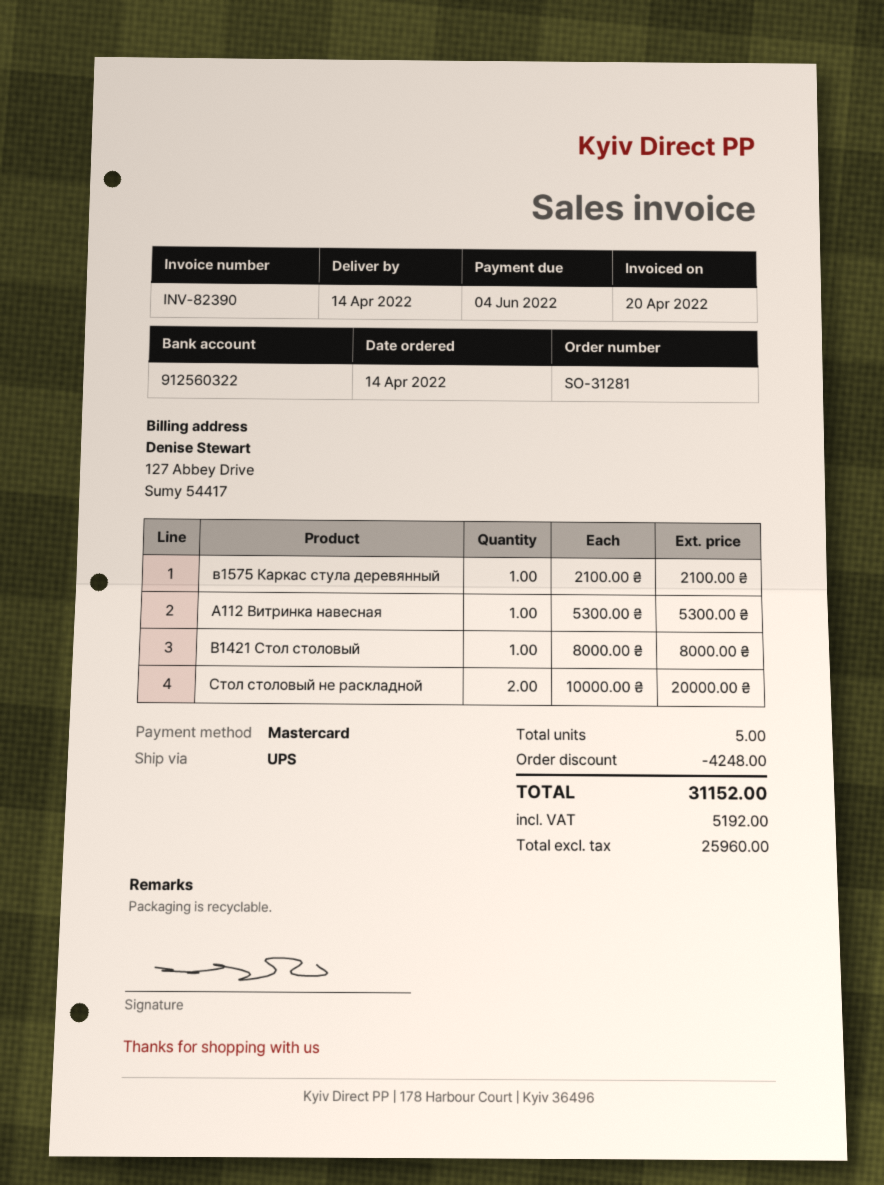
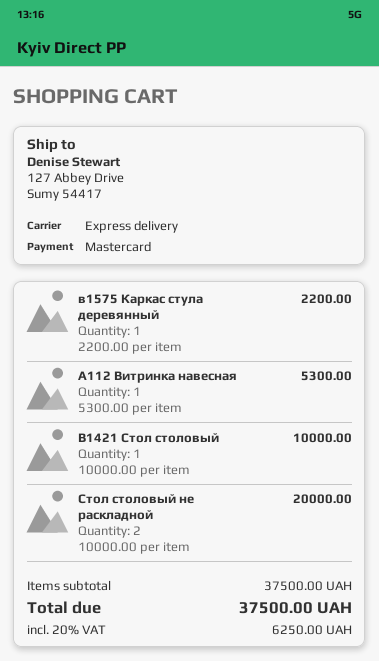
shipping method: UPS -> express
в1575 Каркас стула деревянный: 1 x 2100.00 = 2100.00 -> 1 x 2200.00 = 2200.00
В1421 Стол столовый: 1 x 8000.00 = 8000.00 -> 1 x 10000.00 = 10000.00
discount: 4248.00 -> none
tax: 5192.00 -> 6250.00
total: 31152.00 -> 37500.00

